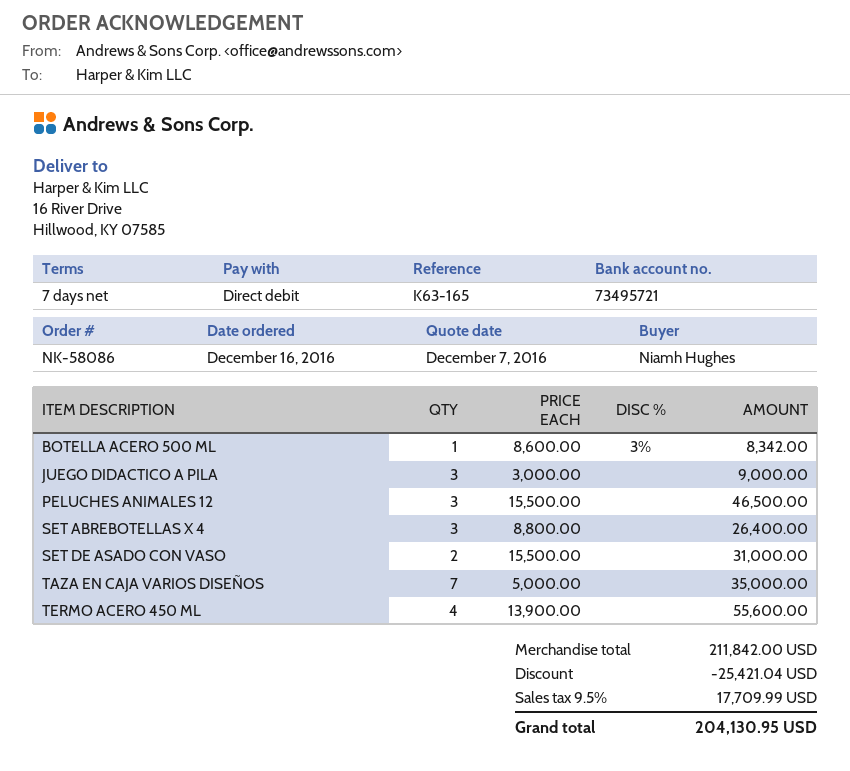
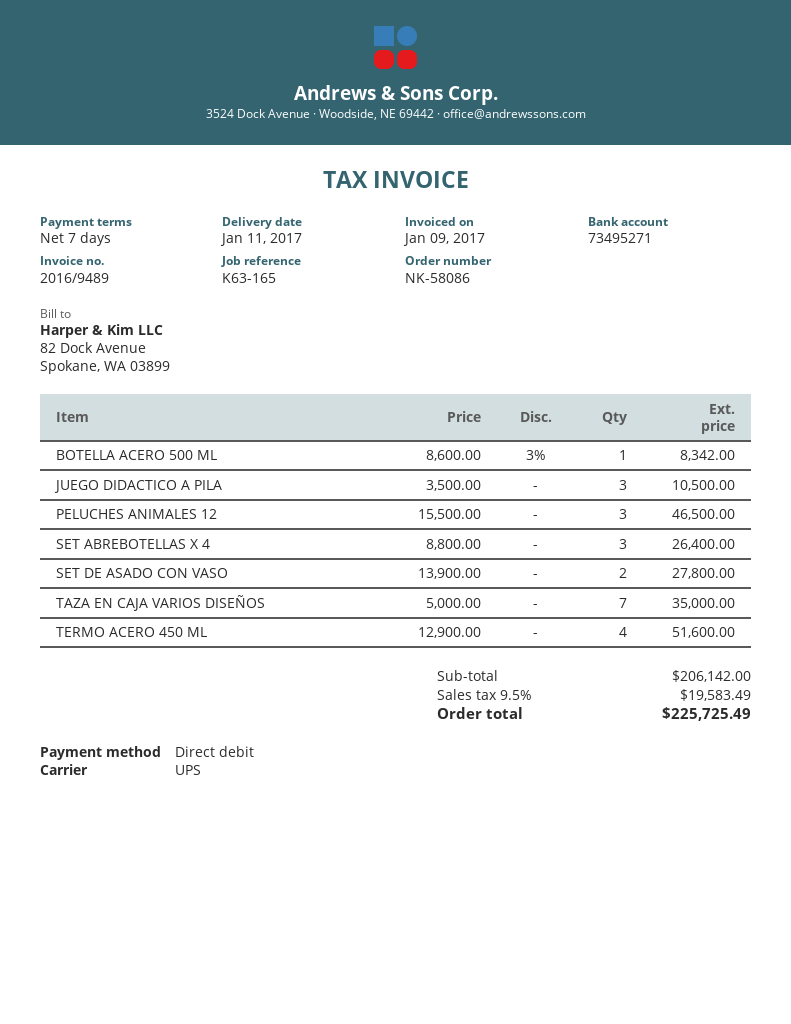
bank account: 73495721 -> 73495271
JUEGO DIDACTICO A PILA: 3 x 3000.00 = 9000.00 -> 3 x 3500.00 = 10500.00
SET DE ASADO CON VASO: 2 x 15500.00 = 31000.00 -> 2 x 13900.00 = 27800.00
TERMO ACERO 450 ML: 4 x 13900.00 = 55600.00 -> 4 x 12900.00 = 51600.00
subtotal: 211842.00 -> 206142.00
discount: 25421.04 -> none
tax: 9.5% = 17709.99 -> 9.5% = 19583.49
total: 204130.95 -> 225725.49

